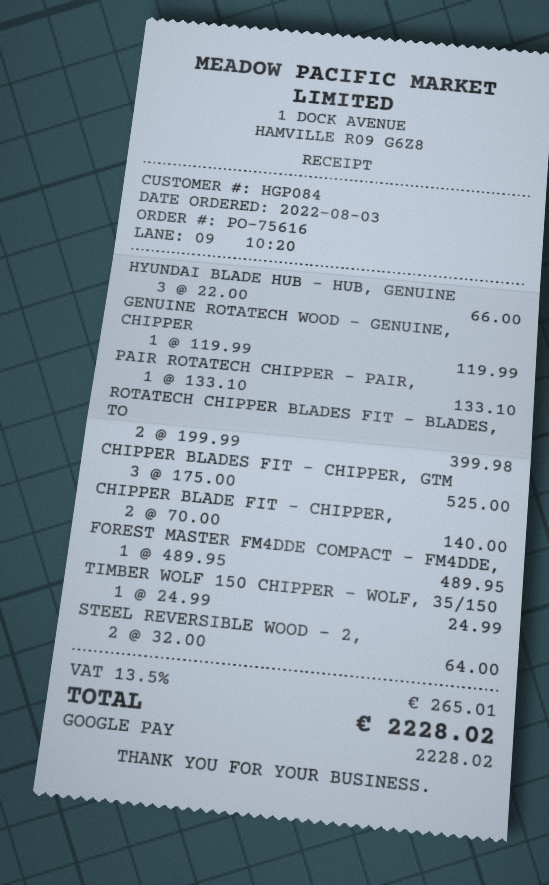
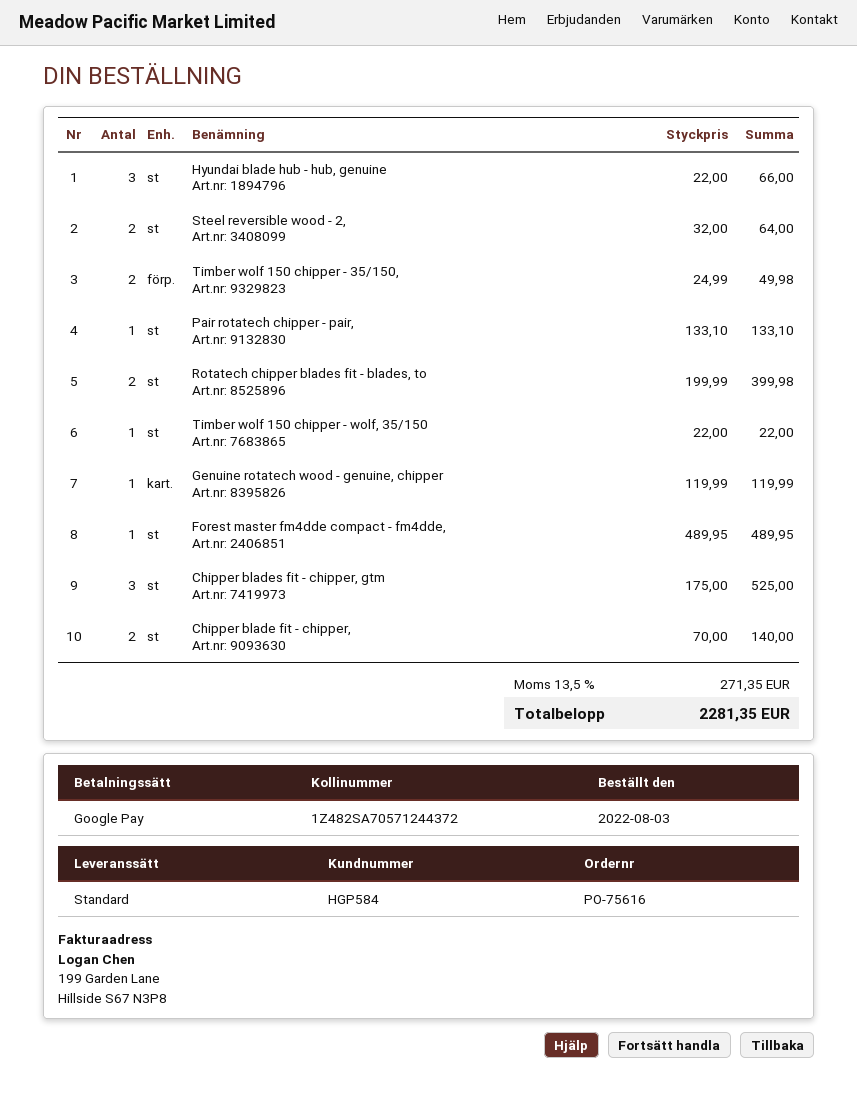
customer number: HGP084 -> HGP584
TIMBER WOLF 150 CHIPPER - WOLF, 35/150: 1 x 24.99 = 24.99 -> 1 x 22.00 = 22.00
Timber wolf 150 chipper - 35/150,: none -> 2 x 24.99 = 49.98
tax: 13.5% = 265.01 -> 13.5% = 271.35
total: 2228.02 -> 2281.35

